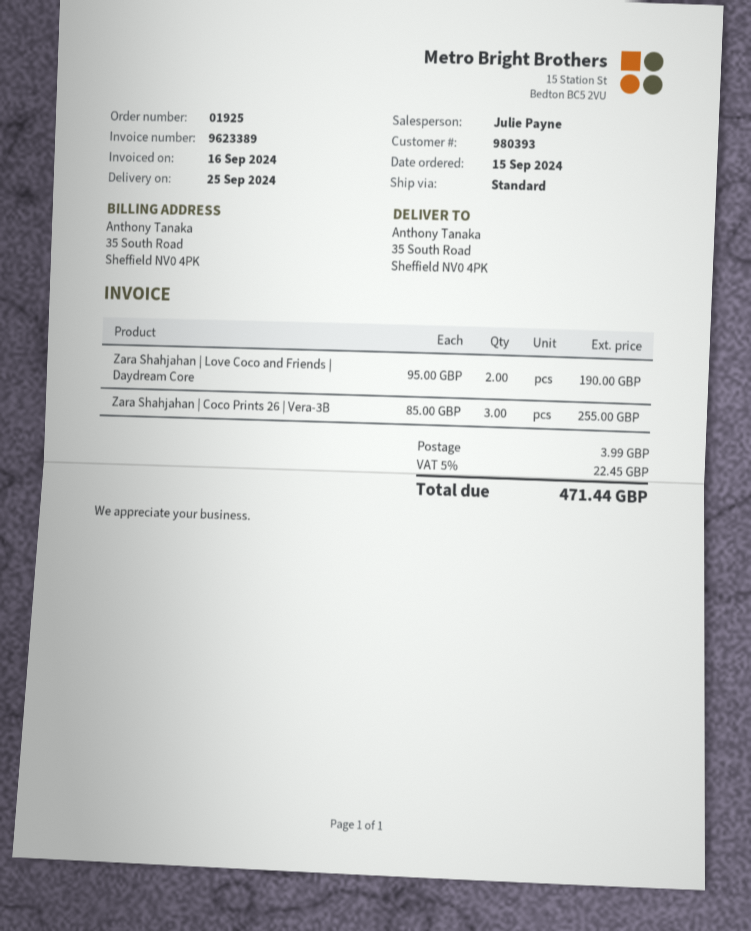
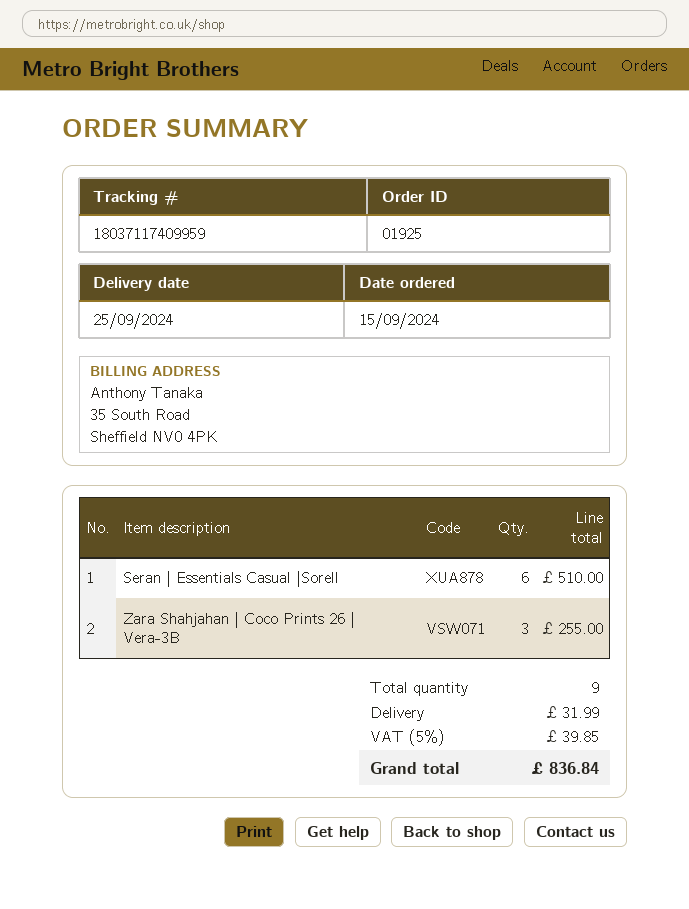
Zara Shahjahan | Love Coco and Friends | Daydream Core: 2 for 190.00 -> none
Seran | Essentials Casual |Sorell: none -> 6 for 510.00
shipping: 3.99 -> 31.99
tax: 5% = 22.45 -> 5% = 39.85
total: 471.44 -> 836.84

